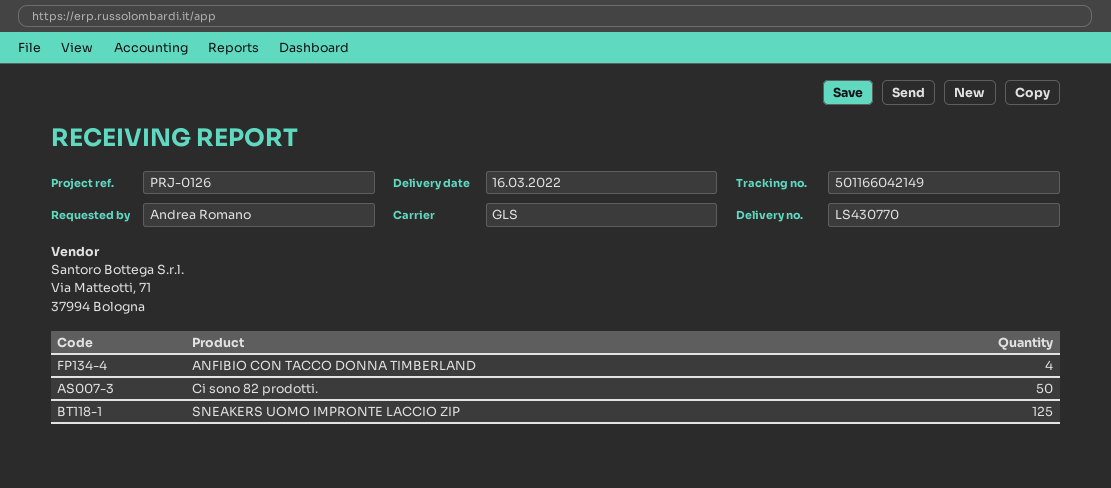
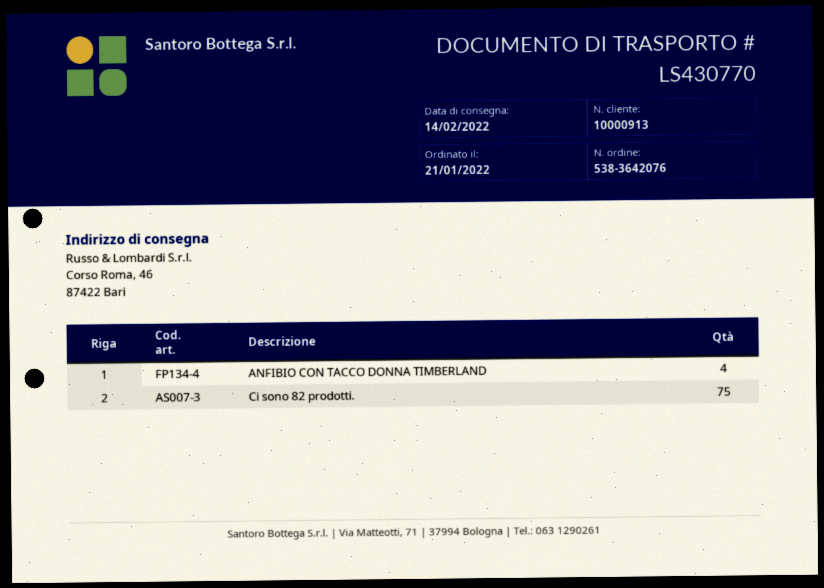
delivery date: 2022-03-16 -> 2022-02-14
Ci sono 82 prodotti.: 50 -> 75
SNEAKERS UOMO IMPRONTE LACCIO ZIP: 125 -> none

